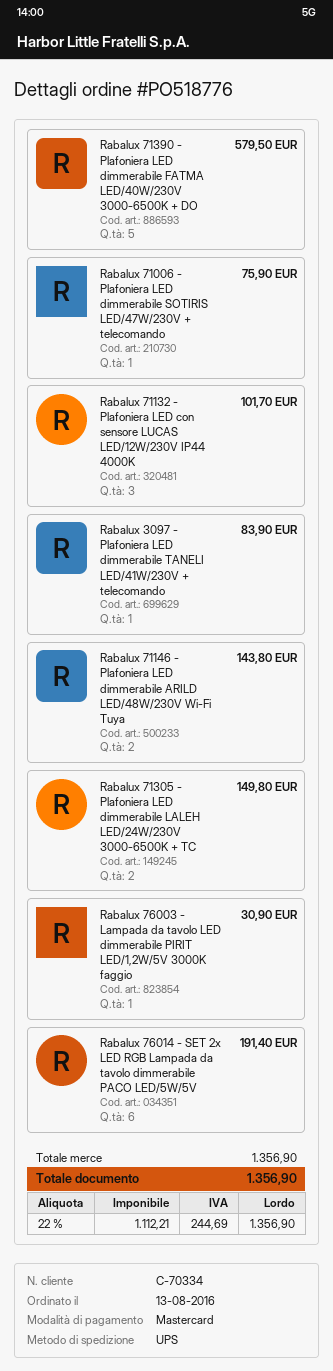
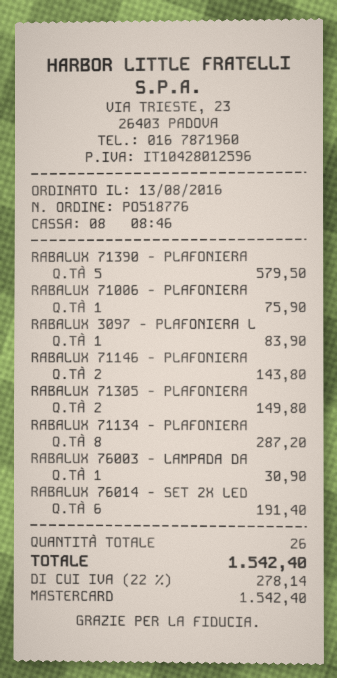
Rabalux 71132 - Plafoniera LED con sensore LUCAS LED/12W/230V IP44 4000K: 3 for 101.70 -> none
RABALUX 71134 - PLAFONIERA: none -> 8 for 287.20
tax: 22% = 244.69 -> 22% = 278.14
total: 1356.90 -> 1542.40

